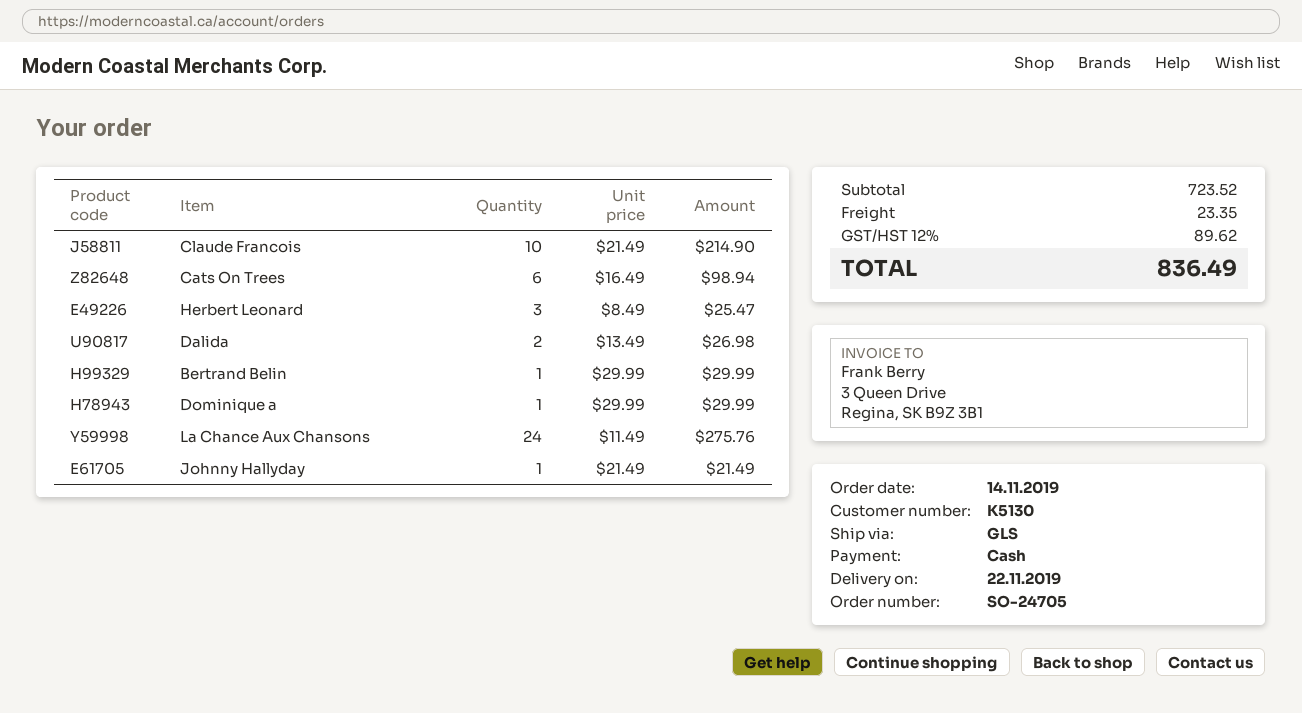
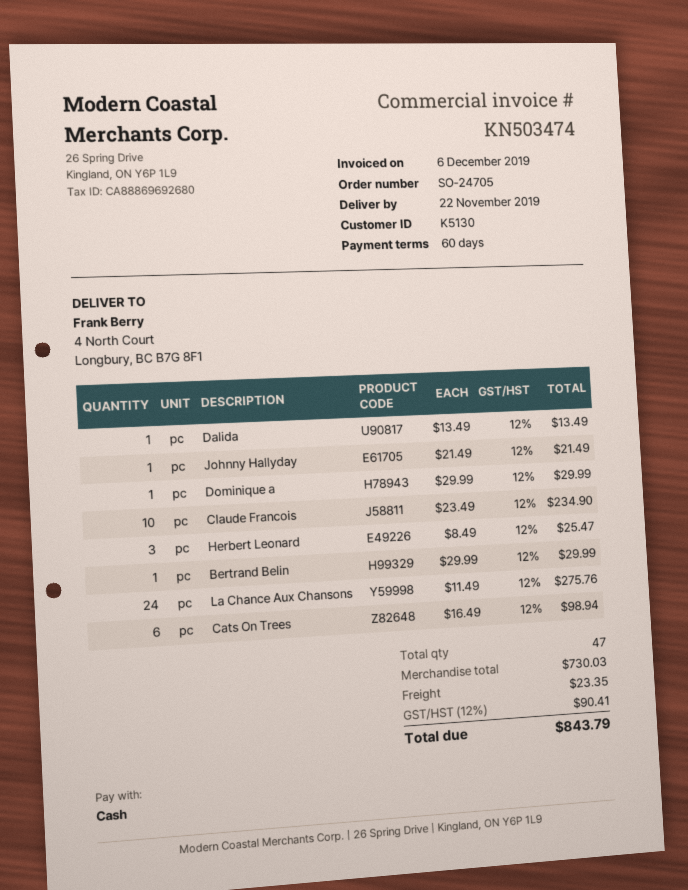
Claude Francois: 10 x 21.49 = 214.90 -> 10 x 23.49 = 234.90
Dalida: 2 x 13.49 = 26.98 -> 1 x 13.49 = 13.49
subtotal: 723.52 -> 730.03
tax: 12% = 89.62 -> 12% = 90.41
total: 836.49 -> 843.79

